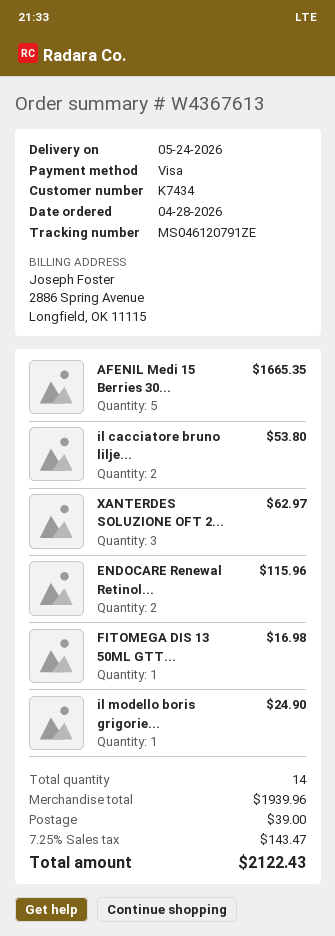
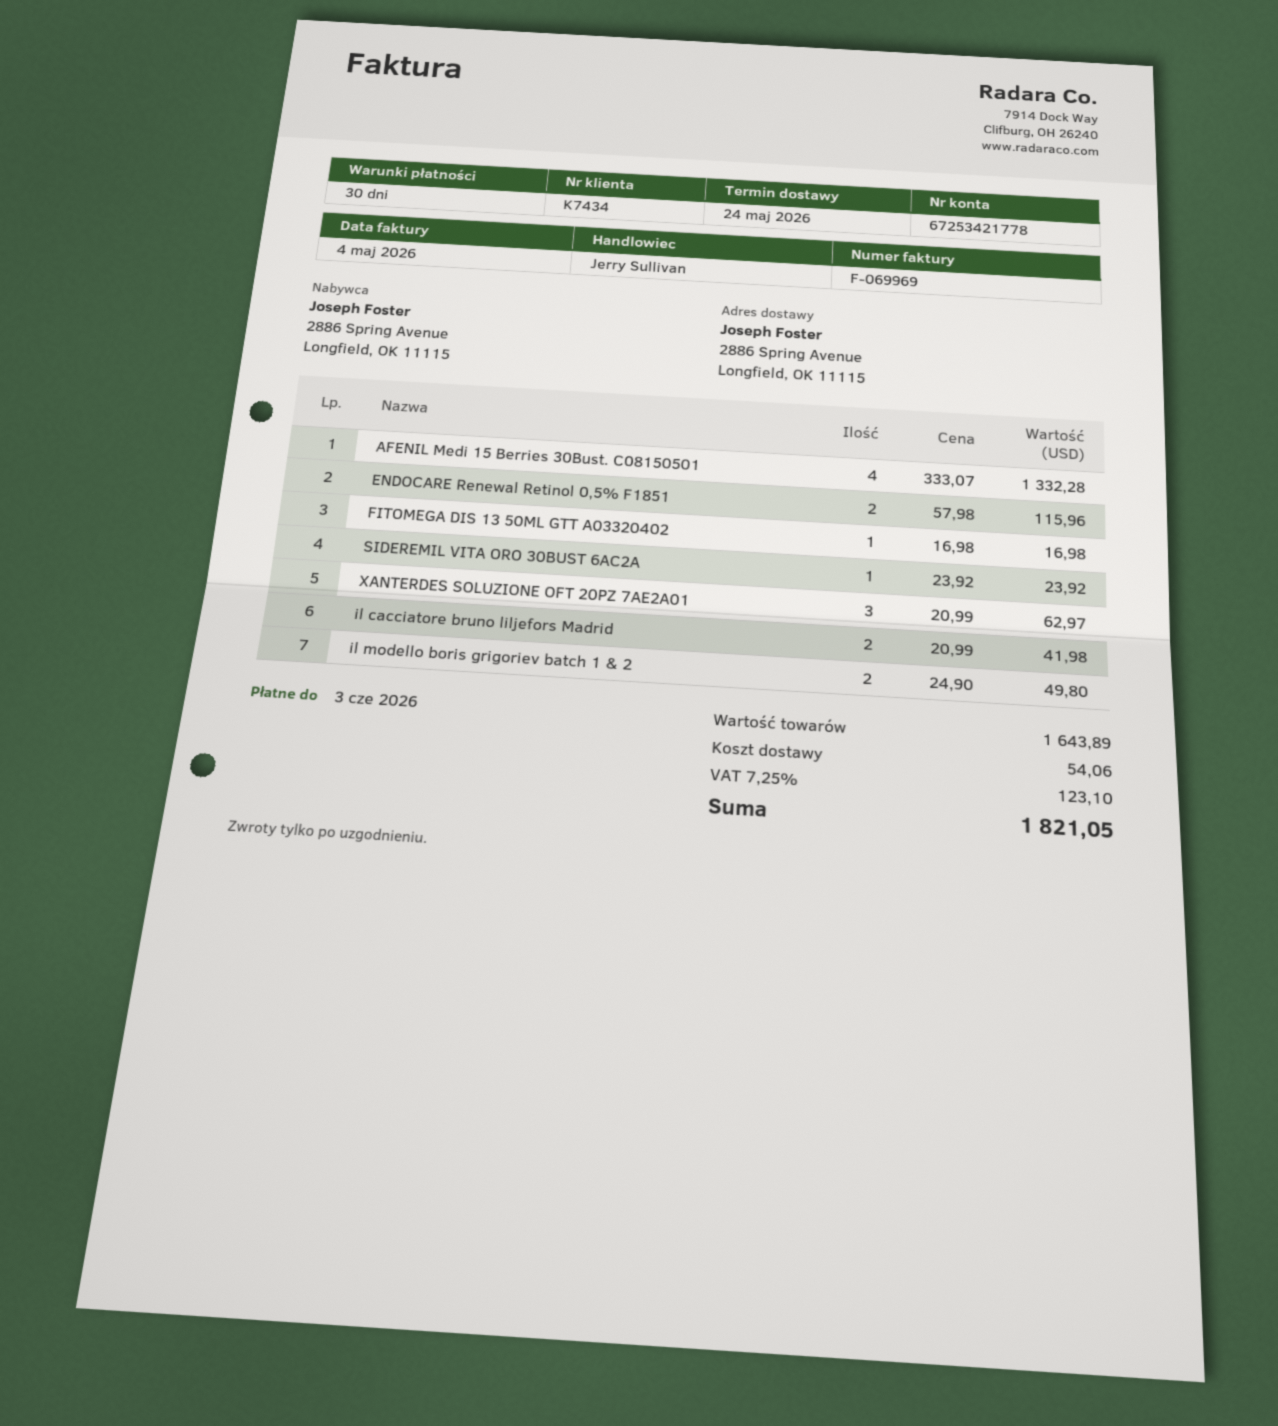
AFENIL Medi 15 Berries 30...: 5 for 1665.35 -> 4 for 1332.28
il cacciatore bruno lilje...: 2 for 53.80 -> 2 for 41.98
il modello boris grigorie...: 1 for 24.90 -> 2 for 49.80
SIDEREMIL VITA ORO 30BUST 6AC2A: none -> 1 for 23.92
subtotal: 1939.96 -> 1643.89
shipping: 39.00 -> 54.06
tax: 7.25% = 143.47 -> 7.25% = 123.10
total: 2122.43 -> 1821.05

